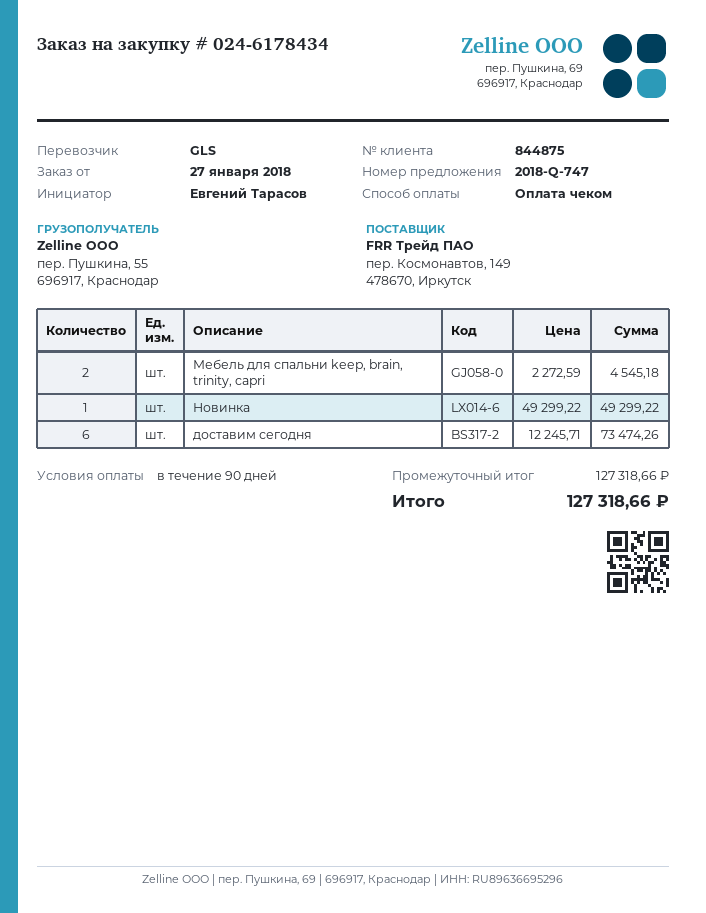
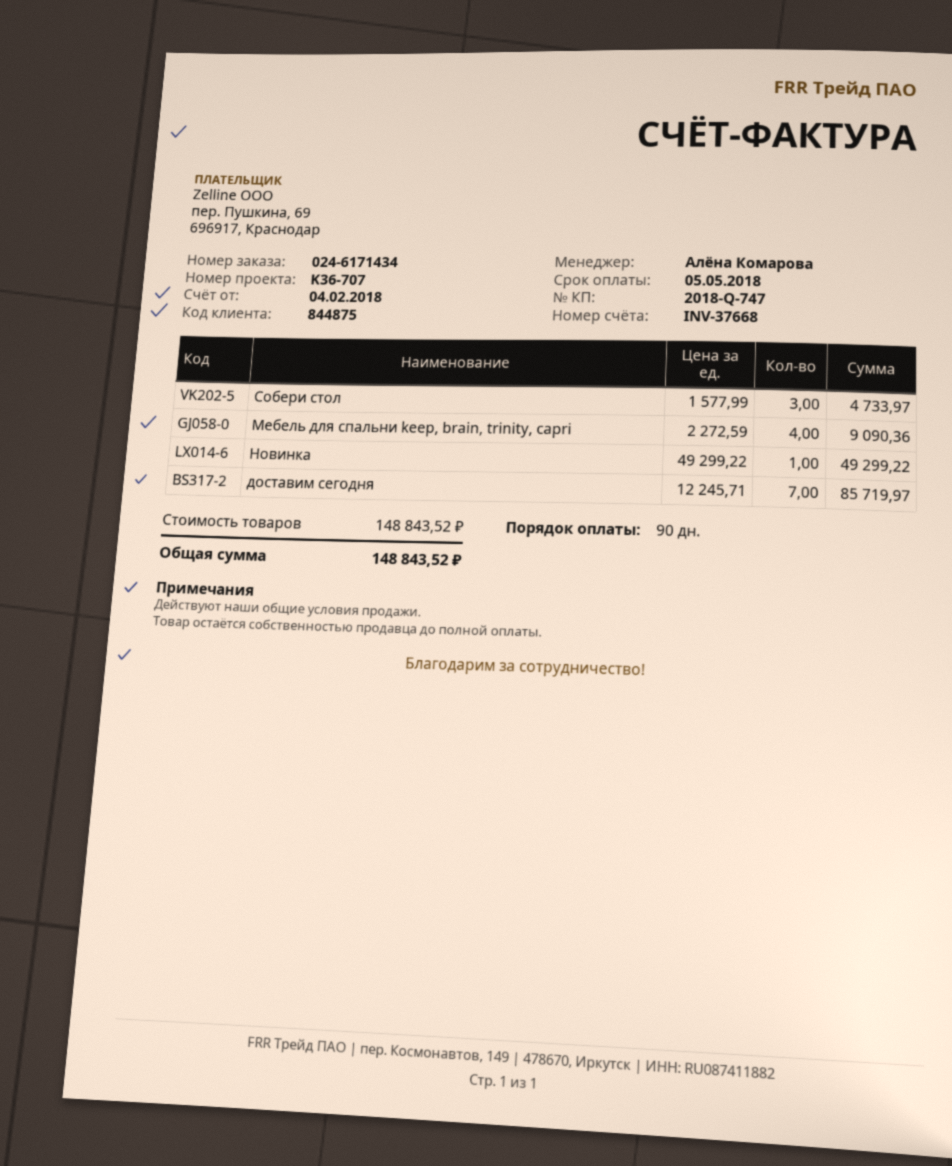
order number: 024-6178434 -> 024-6171434
Мебель для спальни keep, brain, trinity, capri: 2 x 2272.59 = 4545.18 -> 4 x 2272.59 = 9090.36
доставим сегодня: 6 x 12245.71 = 73474.26 -> 7 x 12245.71 = 85719.97
Собери стол: none -> 3 x 1577.99 = 4733.97
subtotal: 127318.66 -> 148843.52
total: 127318.66 -> 148843.52

